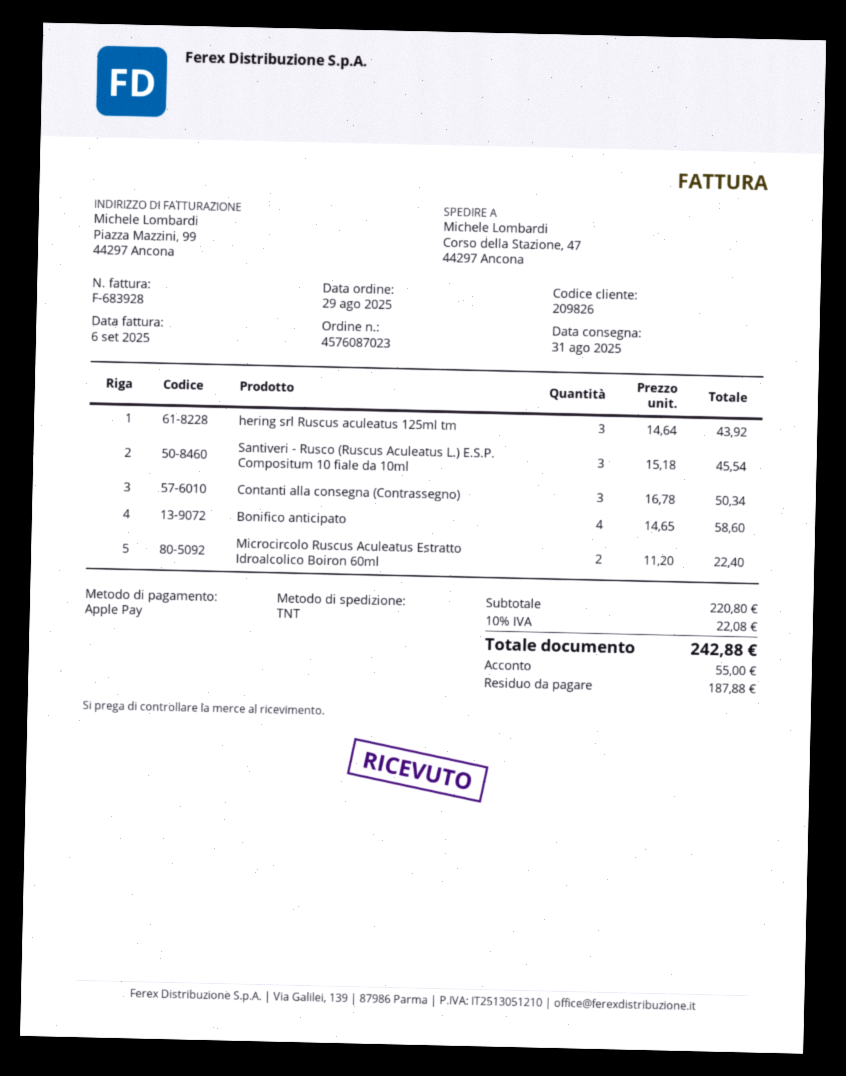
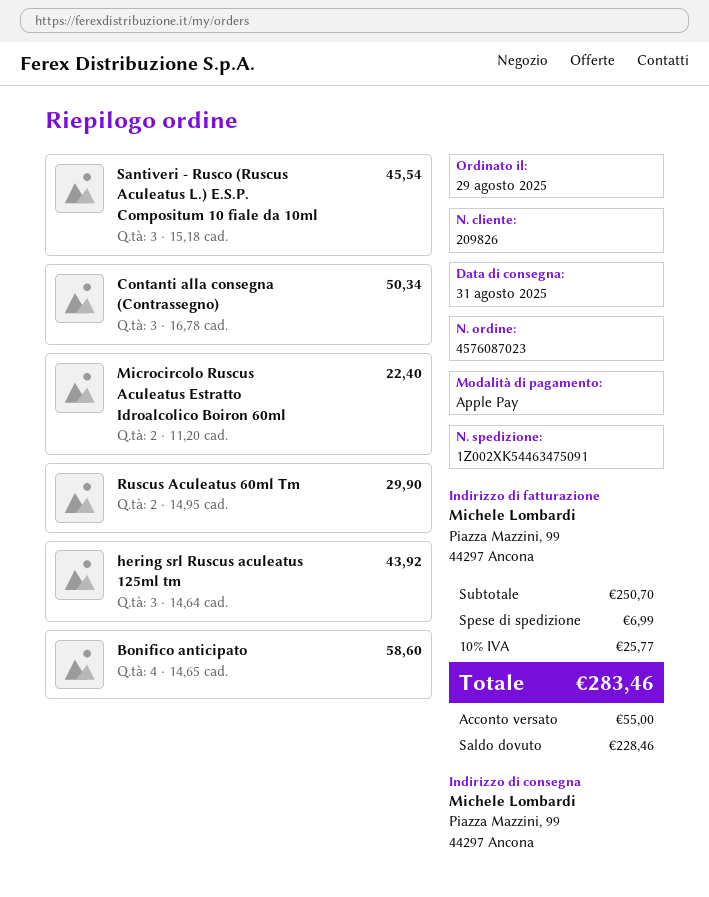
ship to: Corso della Stazione, 47, 44297 Ancona -> Piazza Mazzini, 99, 44297 Ancona
Ruscus Aculeatus 60ml Tm: none -> 2 x 14.95 = 29.90
subtotal: 220.80 -> 250.70
shipping: none -> 6.99
tax: 10% = 22.08 -> 10% = 25.77
total: 242.88 -> 283.46
balance: 187.88 -> 228.46

